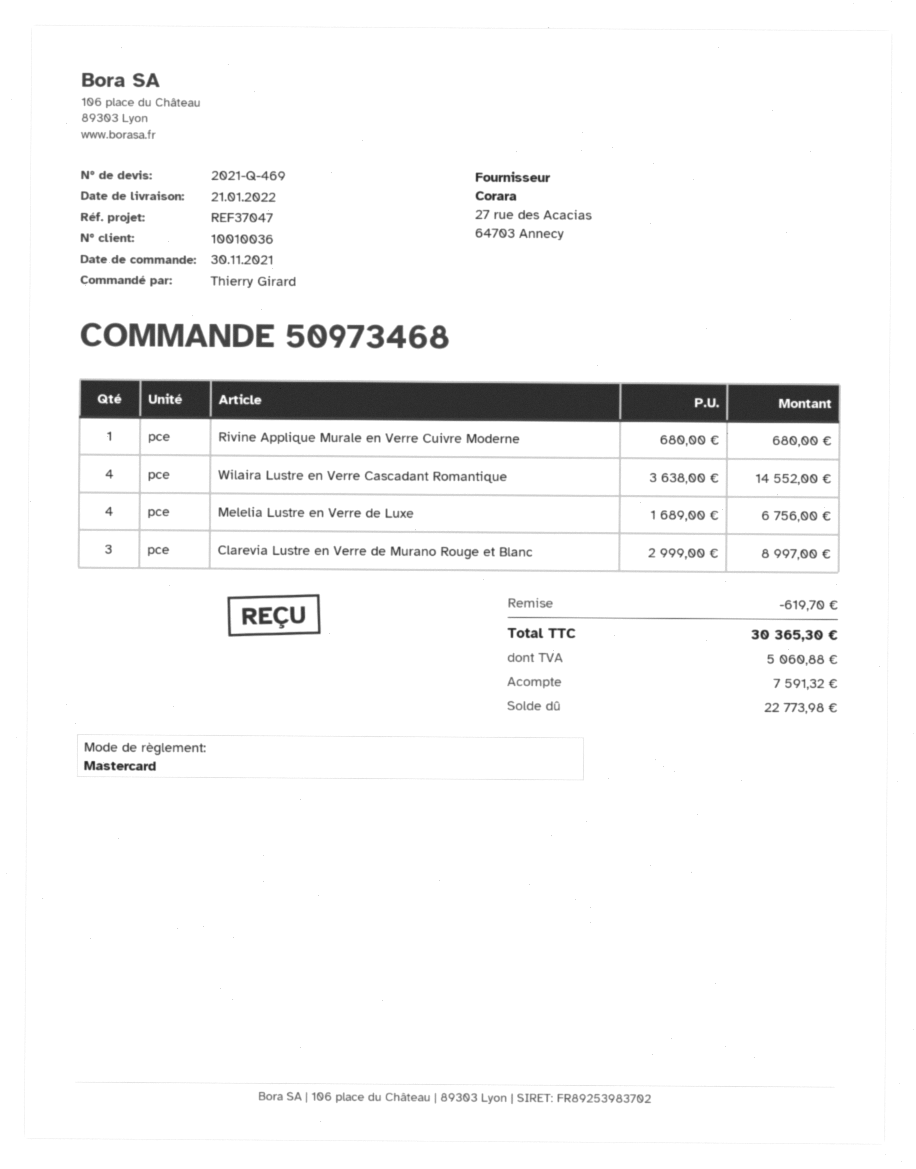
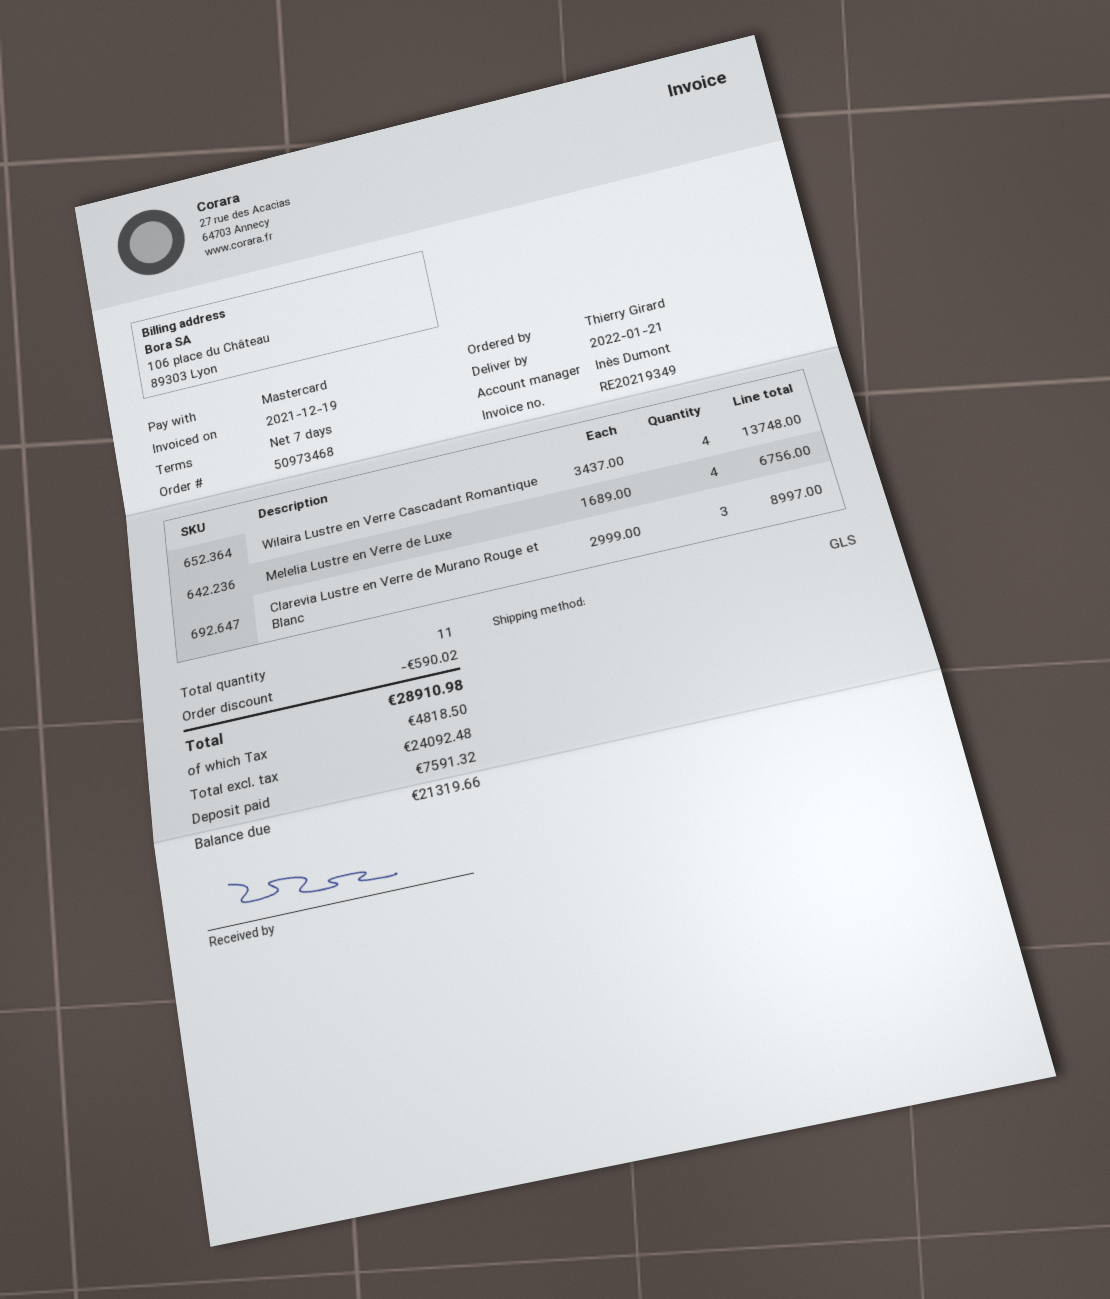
Rivine Applique Murale en Verre Cuivre Moderne: 1 x 680.00 = 680.00 -> none
Wilaira Lustre en Verre Cascadant Romantique: 4 x 3638.00 = 14552.00 -> 4 x 3437.00 = 13748.00
discount: 619.70 -> 590.02
tax: 5060.88 -> 4818.50
total: 30365.30 -> 28910.98
balance: 22773.98 -> 21319.66

